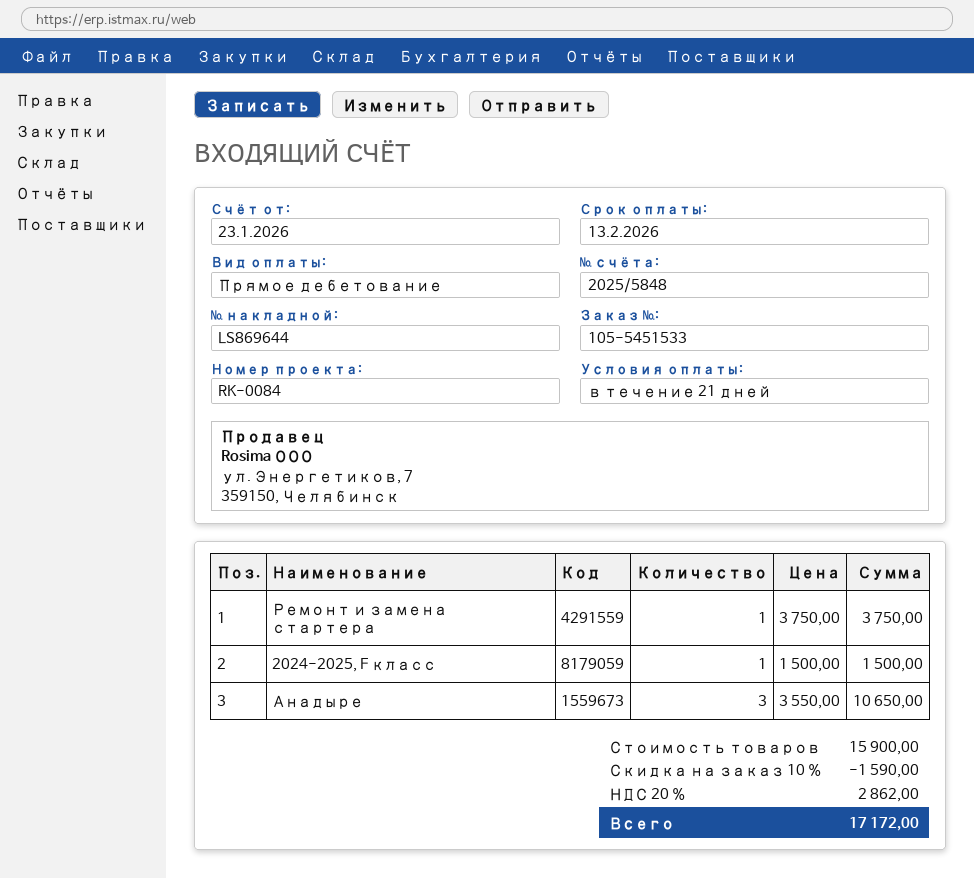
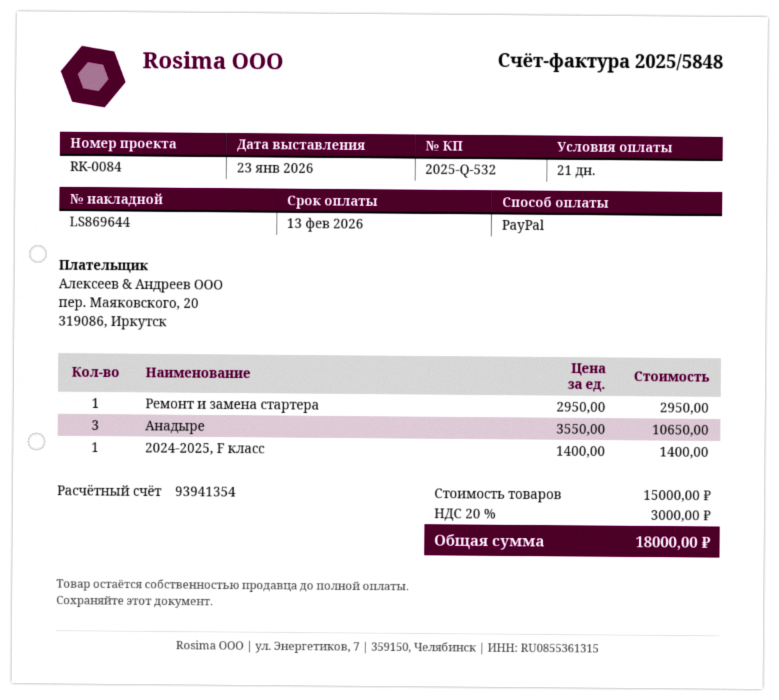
payment method: direct debit -> PayPal
Ремонт и замена стартера: 1 x 3750.00 = 3750.00 -> 1 x 2950.00 = 2950.00
2024-2025, F класс: 1 x 1500.00 = 1500.00 -> 1 x 1400.00 = 1400.00
subtotal: 15900.00 -> 15000.00
discount: 10% = 1590.00 -> none
tax: 20% = 2862.00 -> 20% = 3000.00
total: 17172.00 -> 18000.00

